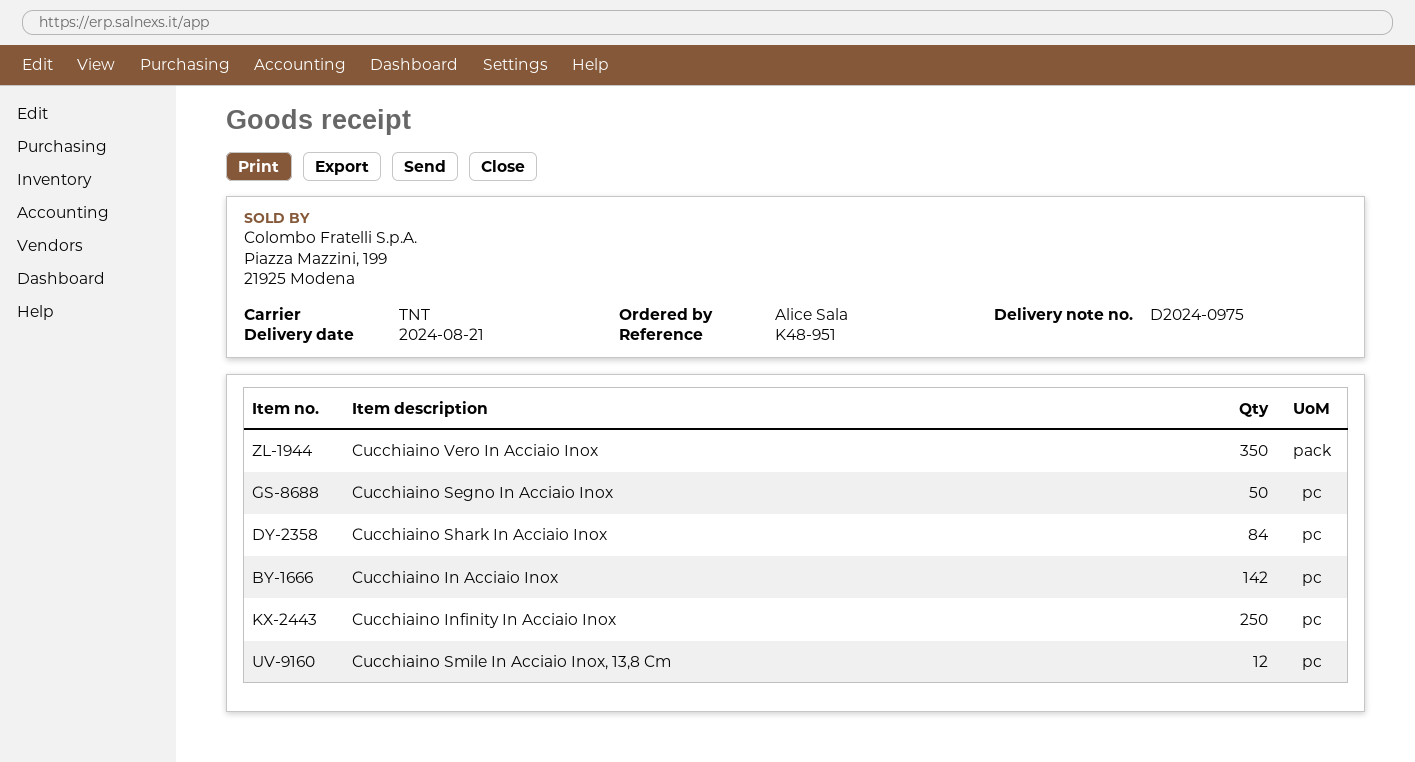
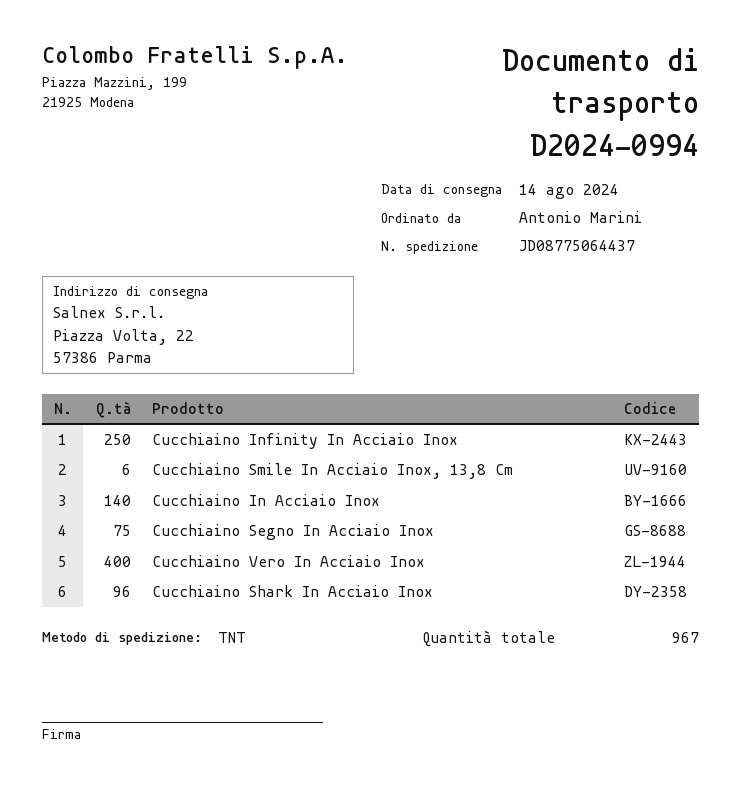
delivery note number: D2024-0975 -> D2024-0994
delivery date: 2024-08-21 -> 2024-08-14
ordered by: Alice Sala -> Antonio Marini
Cucchiaino Vero In Acciaio Inox: 350 -> 400
Cucchiaino Segno In Acciaio Inox: 50 -> 75
Cucchiaino Shark In Acciaio Inox: 84 -> 96
Cucchiaino In Acciaio Inox: 142 -> 140
Cucchiaino Smile In Acciaio Inox, 13,8 Cm: 12 -> 6

